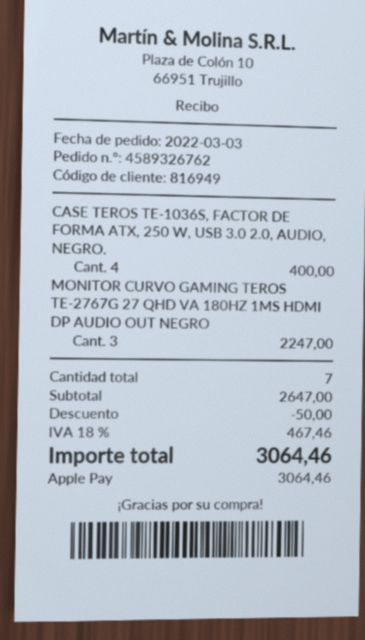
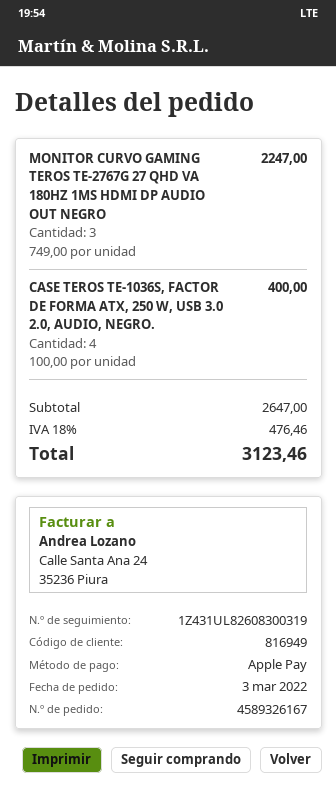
order number: 4589326762 -> 4589326167
discount: 50.00 -> none
tax: 18% = 467.46 -> 18% = 476.46
total: 3064.46 -> 3123.46

